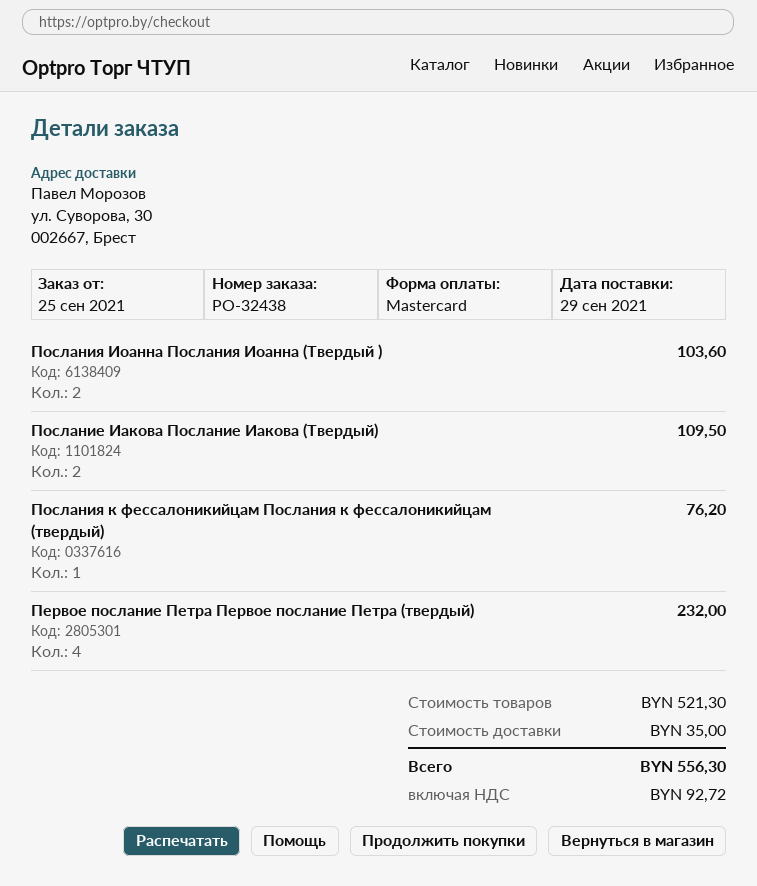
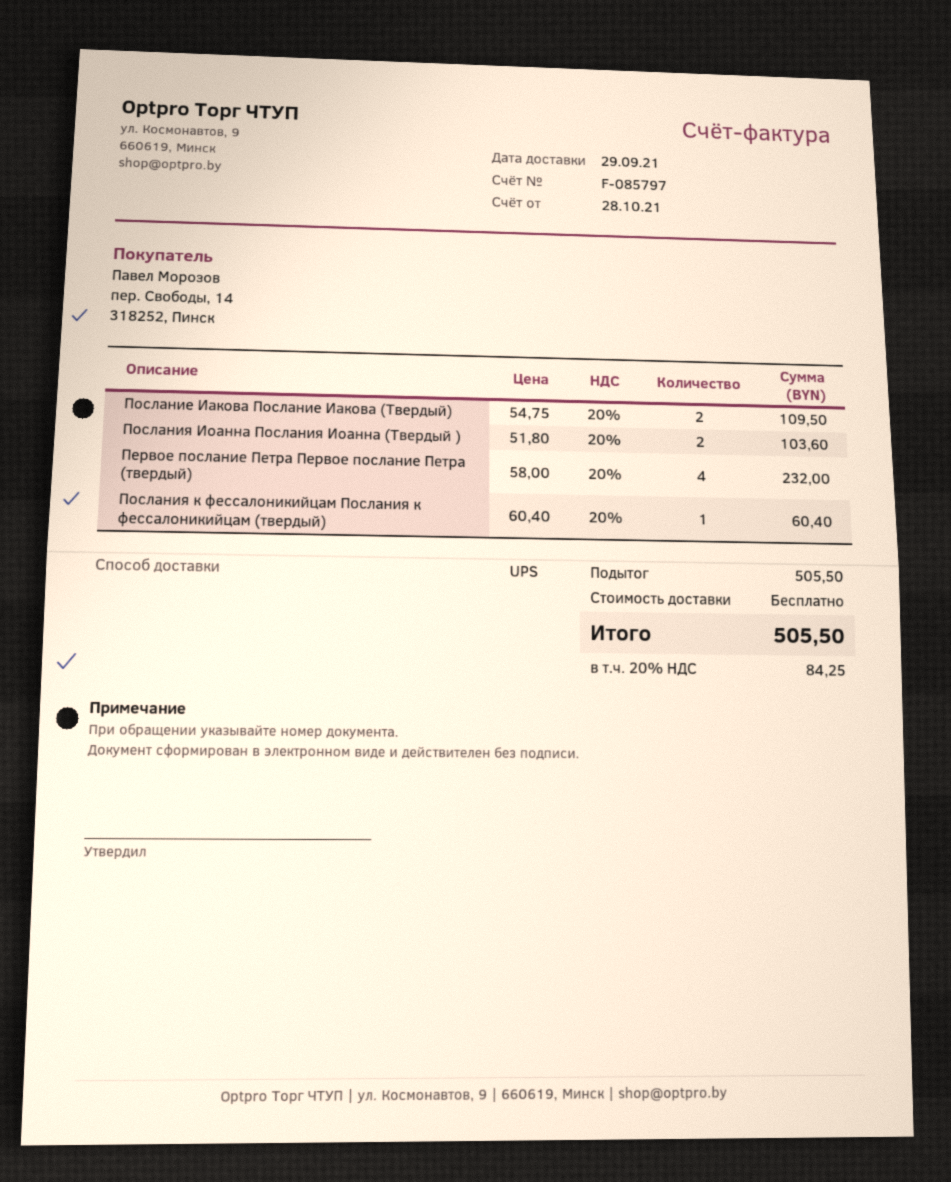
Послания к фессалоникийцам Послания к фессалоникийцам (твердый): 1 for 76.20 -> 1 for 60.40
subtotal: 521.30 -> 505.50
shipping: 35.00 -> 0.00
tax: 92.72 -> 84.25
total: 556.30 -> 505.50

